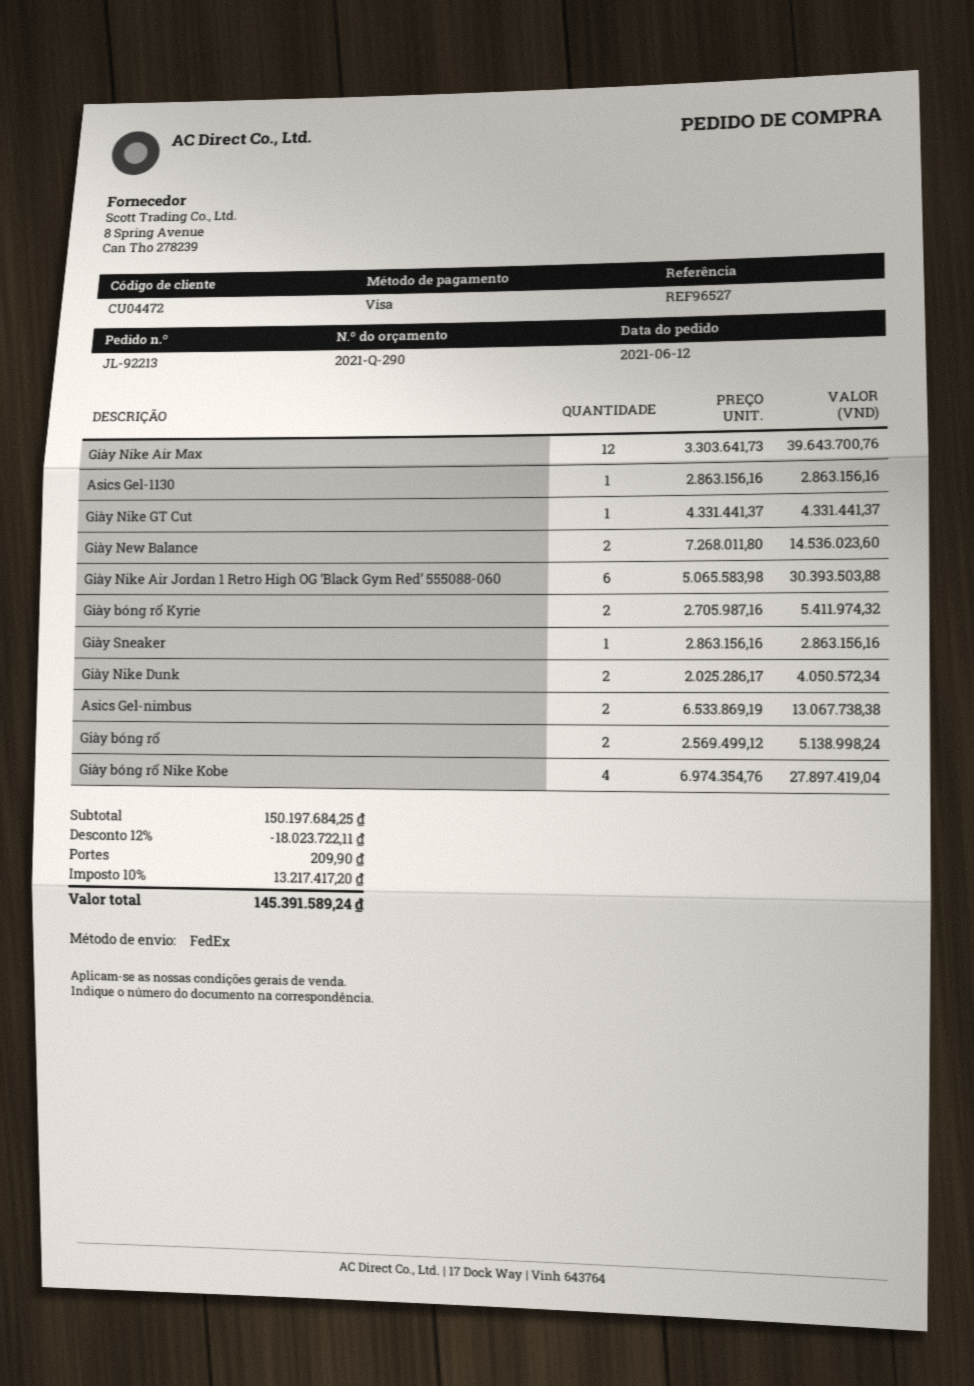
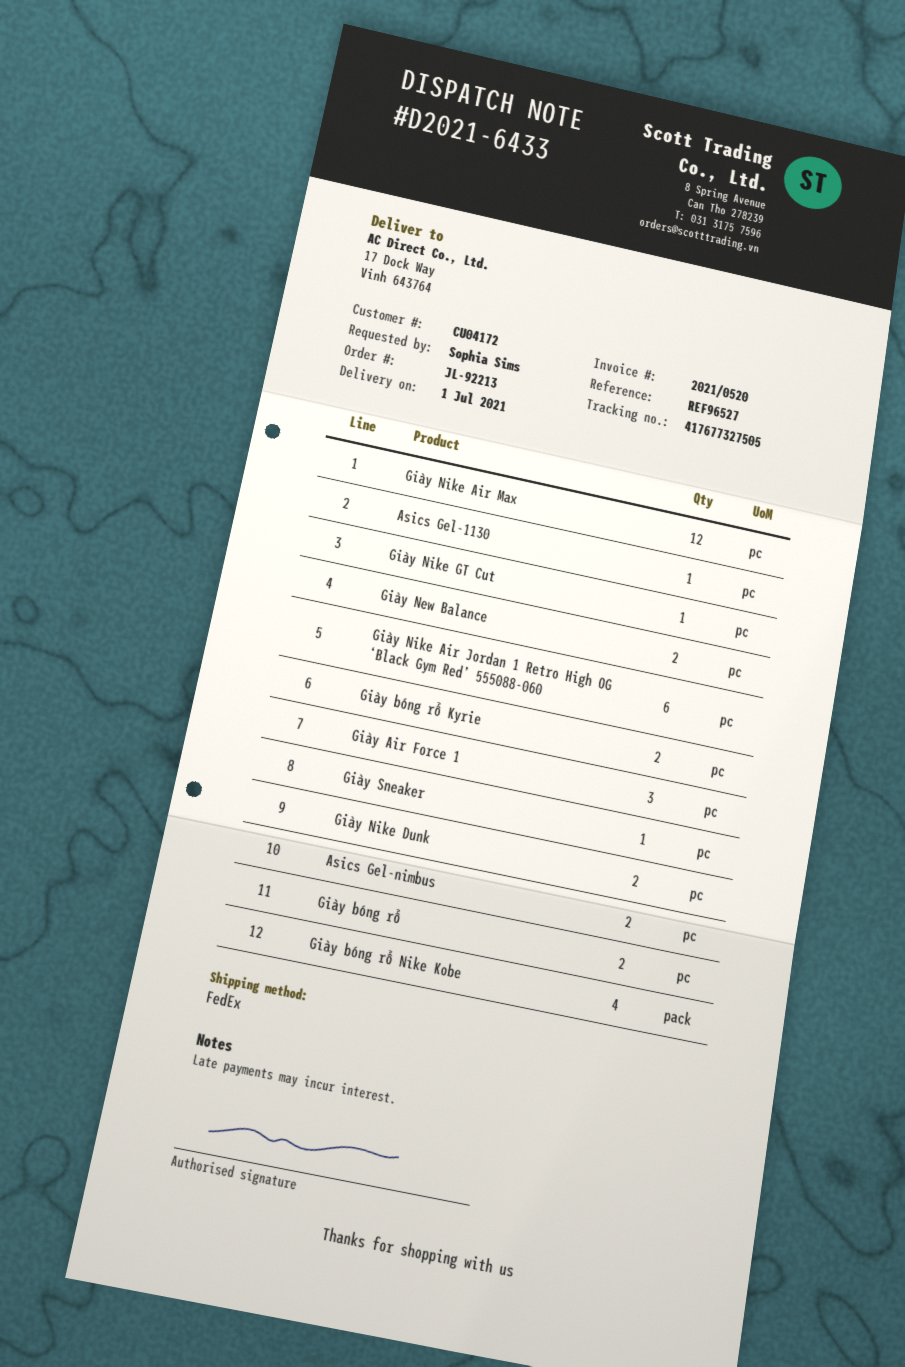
customer number: CU04472 -> CU04172
Giày Air Force 1: none -> 3

